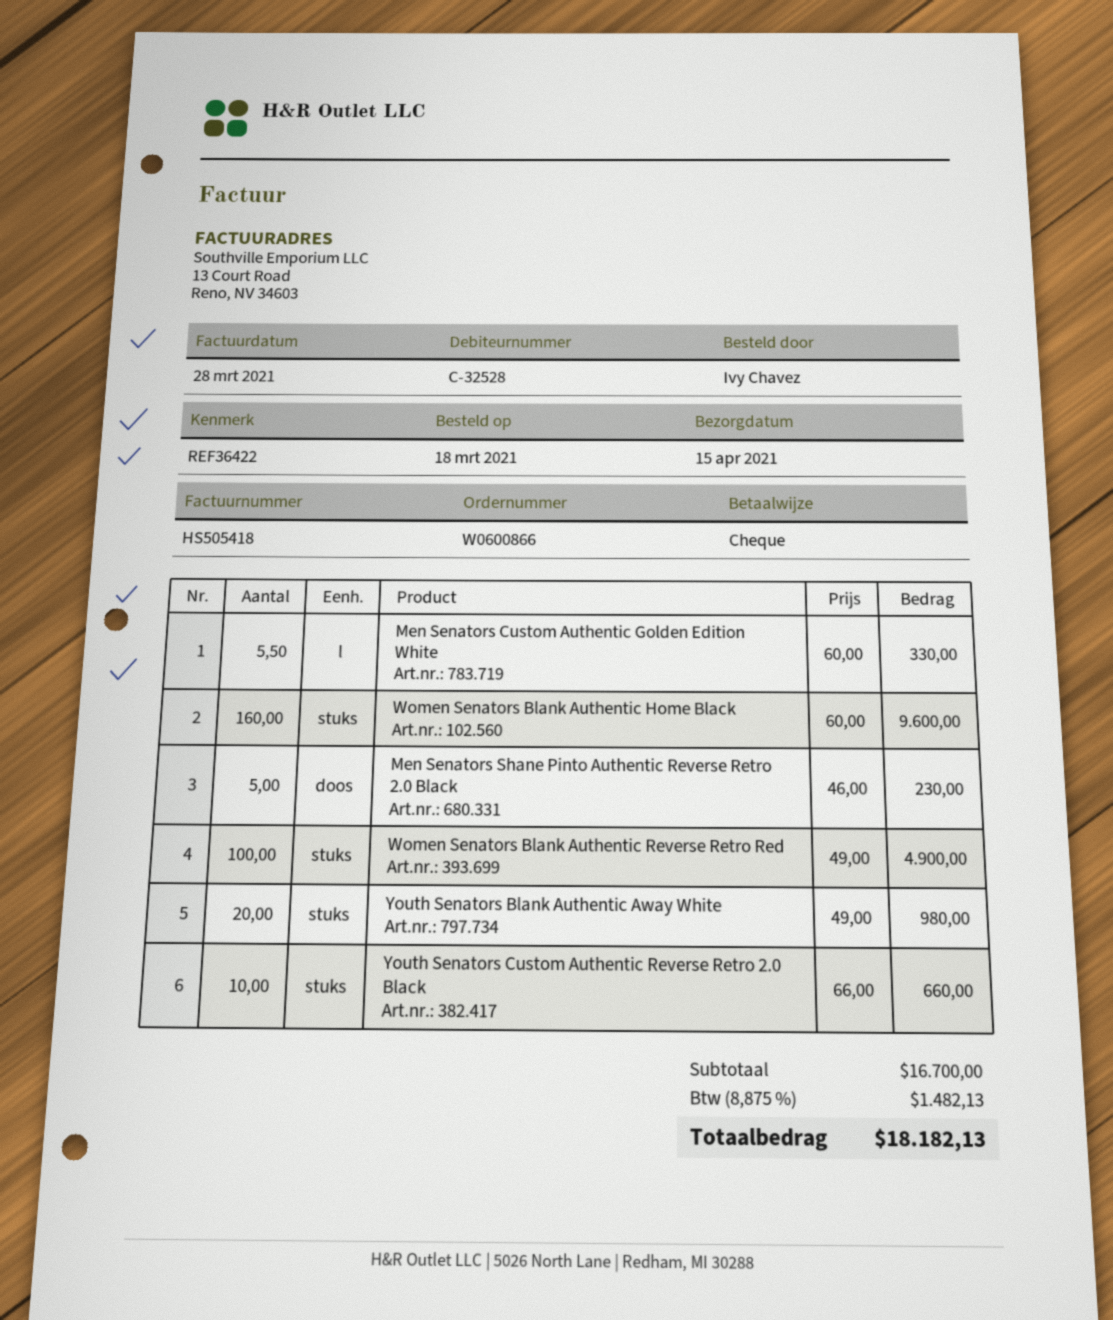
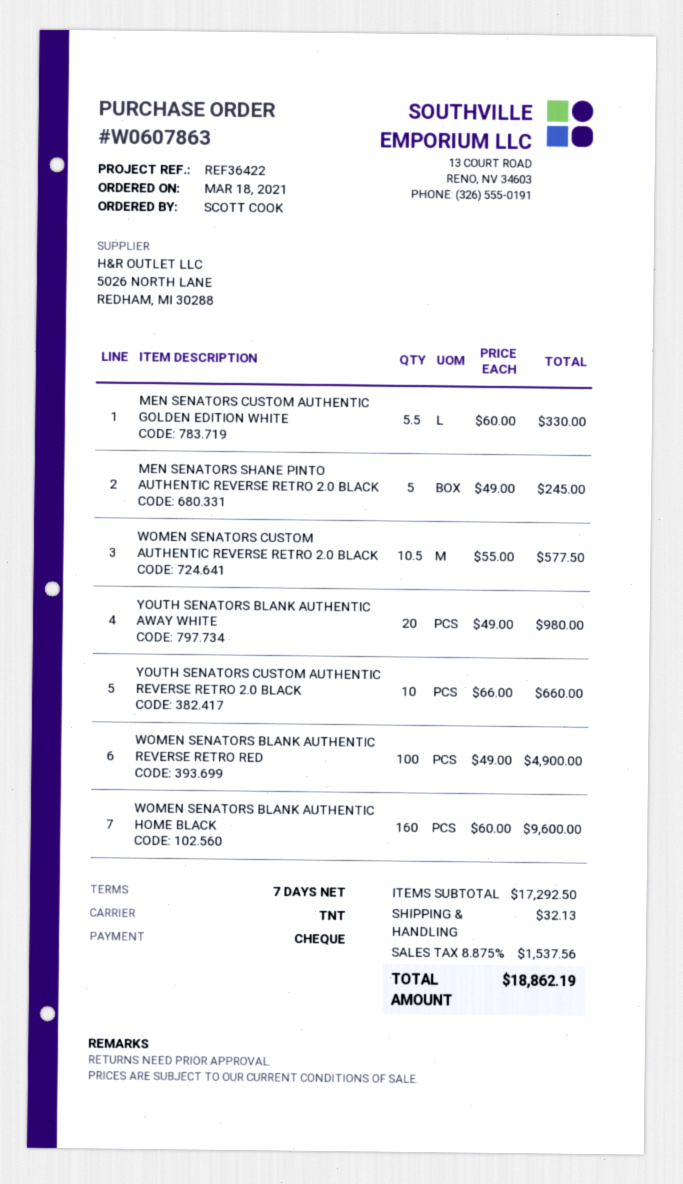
order number: W0600866 -> W0607863
ordered by: Ivy Chavez -> SCOTT COOK
Men Senators Shane Pinto Authentic Reverse Retro 2.0 Black: 5 x 46.00 = 230.00 -> 5 x 49.00 = 245.00
WOMEN SENATORS CUSTOM AUTHENTIC REVERSE RETRO 2.0 BLACK: none -> 10.5 x 55.00 = 577.50
subtotal: 16700.00 -> 17292.50
shipping: none -> 32.13
tax: 8.875% = 1482.13 -> 8.875% = 1537.56
total: 18182.13 -> 18862.19

